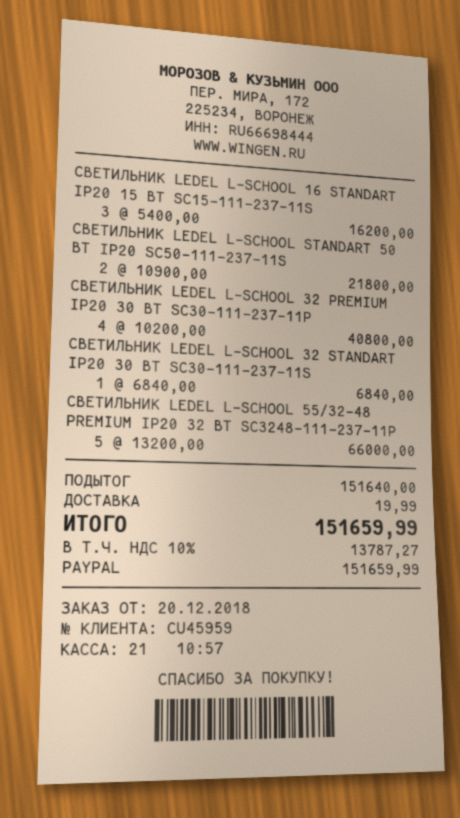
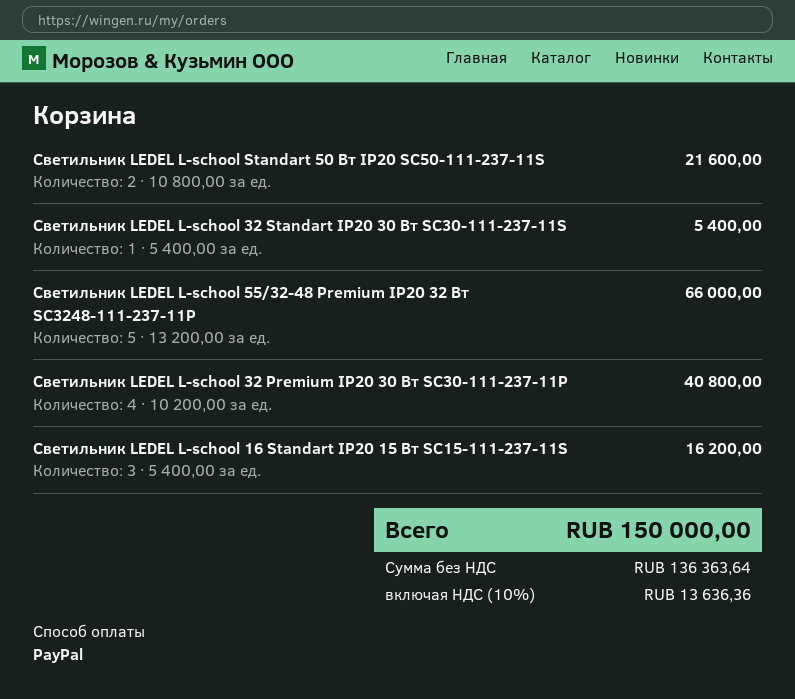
СВЕТИЛЬНИК LEDEL L-SCHOOL STANDART 50 ВТ IP20 SC50-111-237-11S: 2 x 10900.00 = 21800.00 -> 2 x 10800.00 = 21600.00
СВЕТИЛЬНИК LEDEL L-SCHOOL 32 STANDART IP20 30 ВТ SC30-111-237-11S: 1 x 6840.00 = 6840.00 -> 1 x 5400.00 = 5400.00
shipping: 19.99 -> none
tax: 10% = 13787.27 -> 10% = 13636.36
total: 151659.99 -> 150000.00

